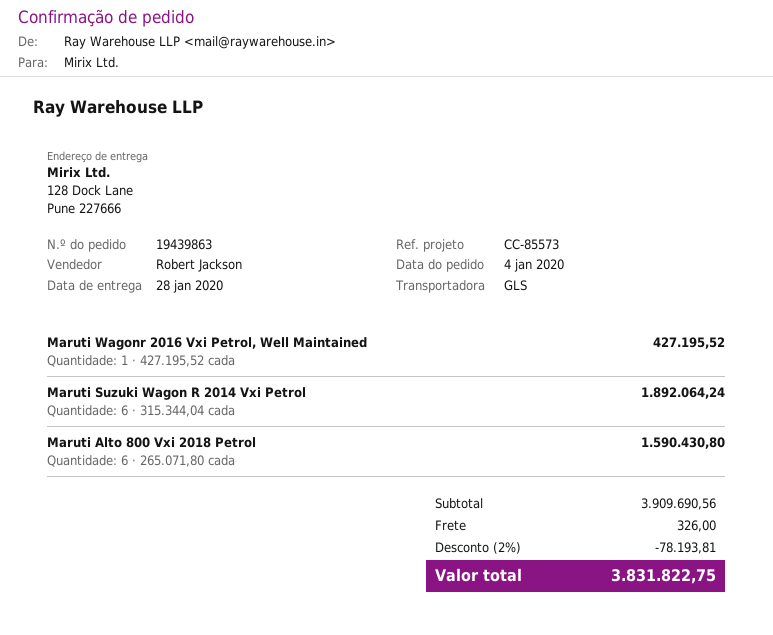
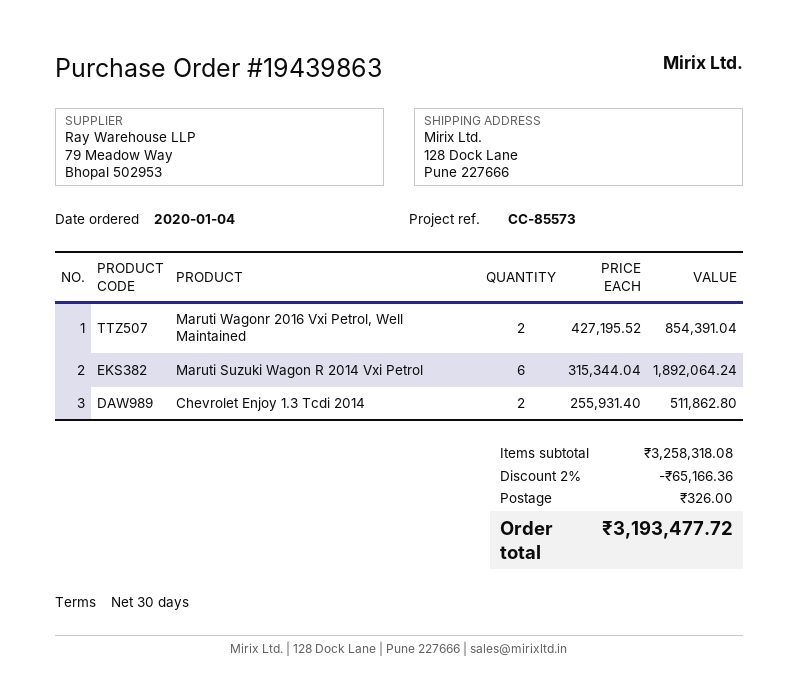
Maruti Wagonr 2016 Vxi Petrol, Well Maintained: 1 x 427195.52 = 427195.52 -> 2 x 427195.52 = 854391.04
Maruti Alto 800 Vxi 2018 Petrol: 6 x 265071.80 = 1590430.80 -> none
Chevrolet Enjoy 1.3 Tcdi 2014: none -> 2 x 255931.40 = 511862.80
subtotal: 3909690.56 -> 3258318.08
discount: 2% = 78193.81 -> 2% = 65166.36
total: 3831822.75 -> 3193477.72

